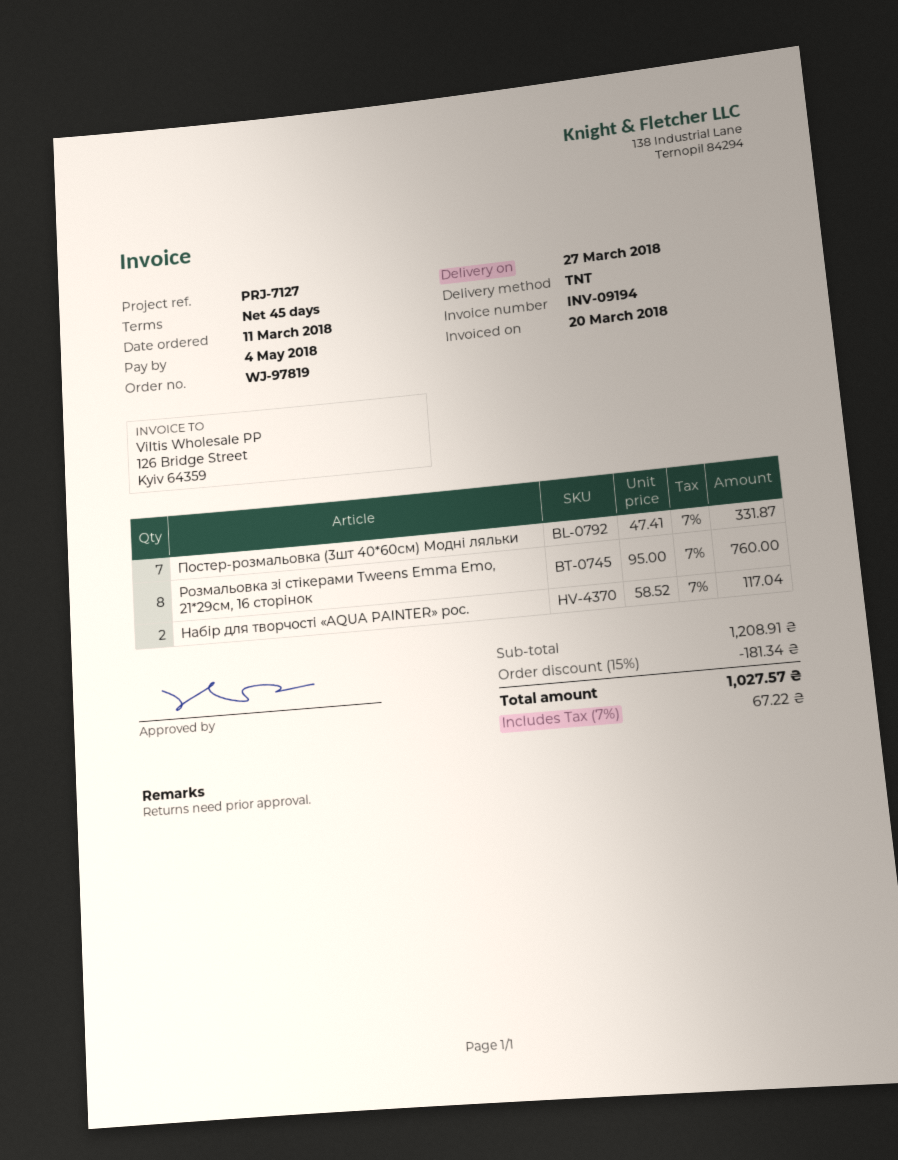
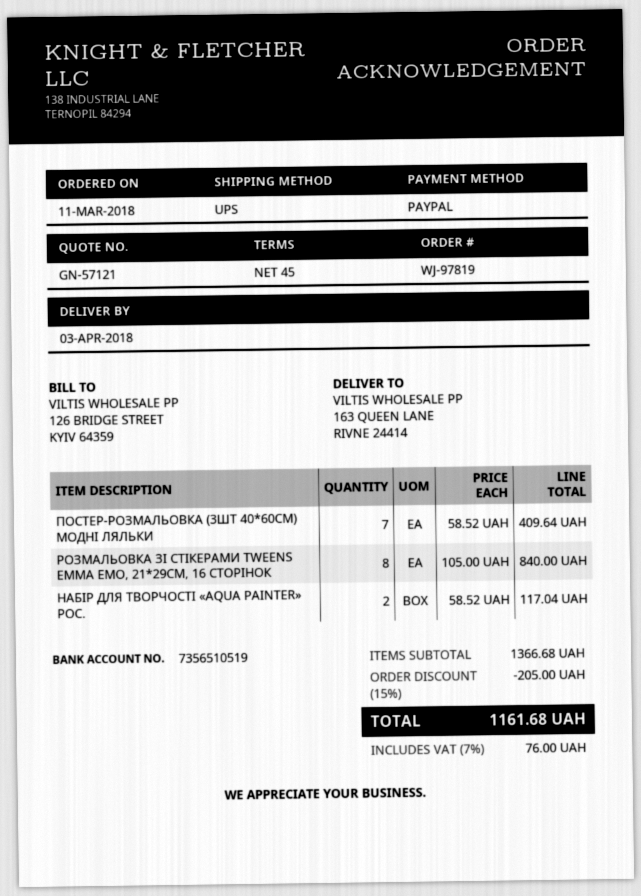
delivery date: 2018-03-27 -> 2018-04-03
shipping method: TNT -> UPS
Постер-розмальовка (3шт 40*60см) Модні ляльки: 7 x 47.41 = 331.87 -> 7 x 58.52 = 409.64
Розмальовка зі стікерами Tweens Emma Emo, 21*29см, 16 сторінок: 8 x 95.00 = 760.00 -> 8 x 105.00 = 840.00
subtotal: 1208.91 -> 1366.68
discount: 15% = 181.34 -> 15% = 205.00
tax: 7% = 67.22 -> 7% = 76.00
total: 1027.57 -> 1161.68

